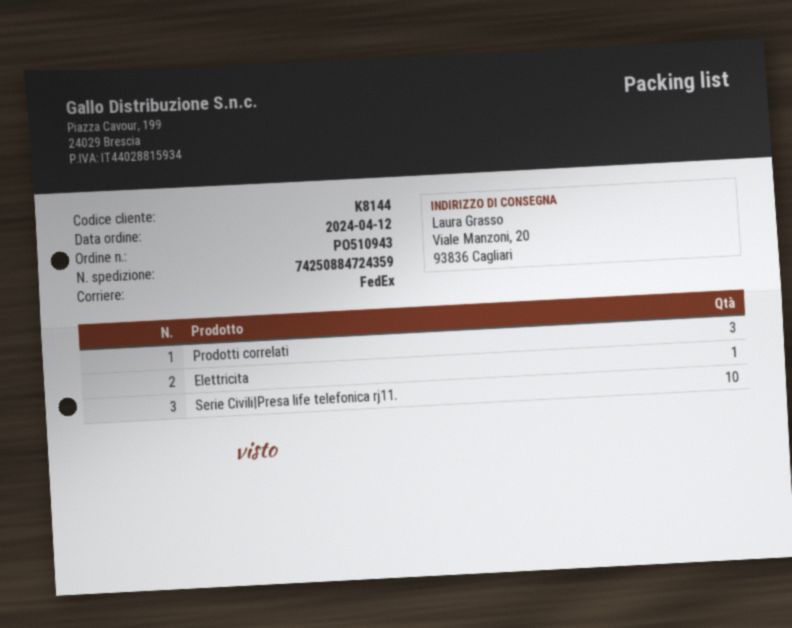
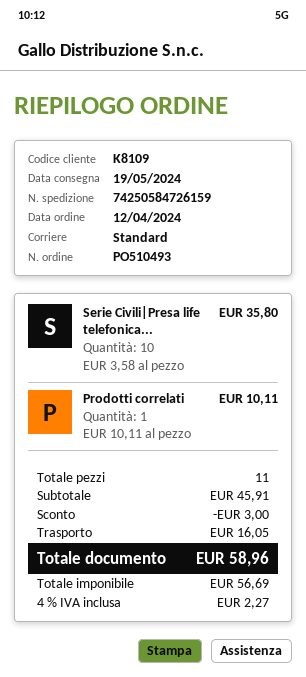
order number: PO510943 -> PO510493
customer number: K8144 -> K8109
shipping method: FedEx -> standard
tracking number: 74250884724359 -> 74250584726159
Prodotti correlati: 3 -> 1
Elettricita: 1 -> none

